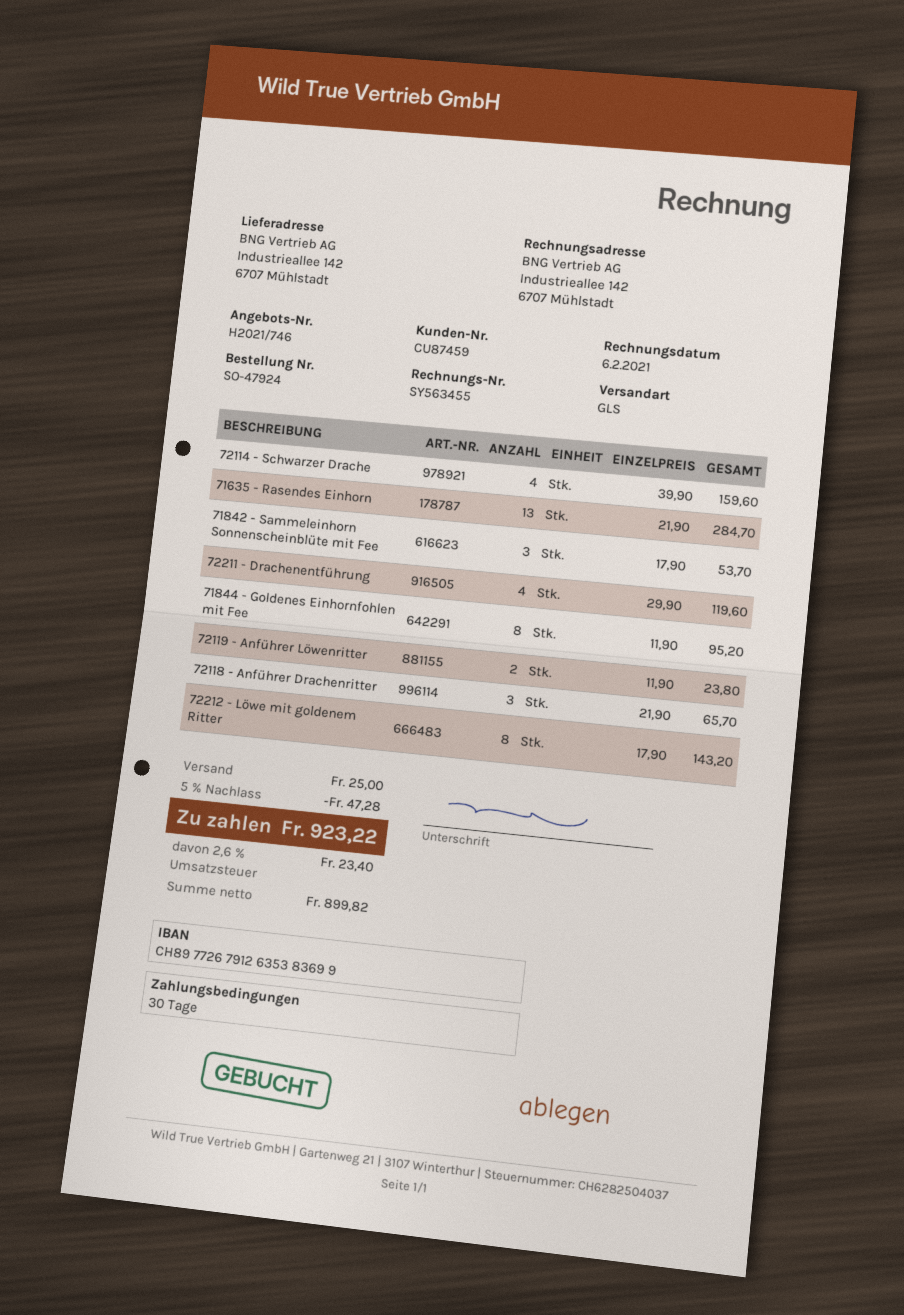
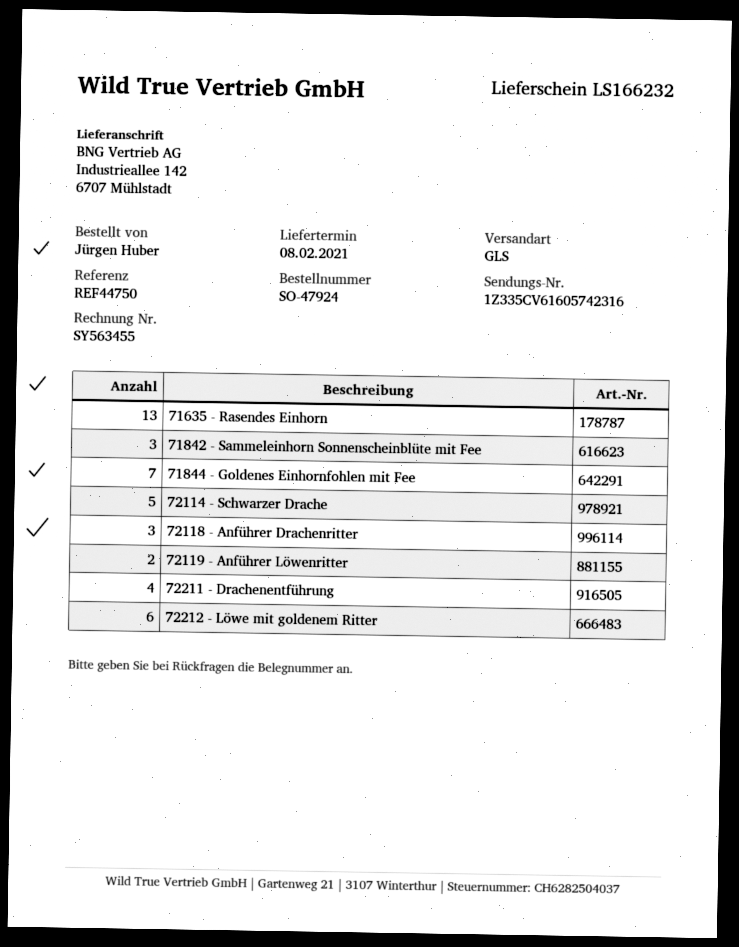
72114 - Schwarzer Drache: 4 -> 5
71844 - Goldenes Einhornfohlen mit Fee: 8 -> 7
72212 - Löwe mit goldenem Ritter: 8 -> 6

